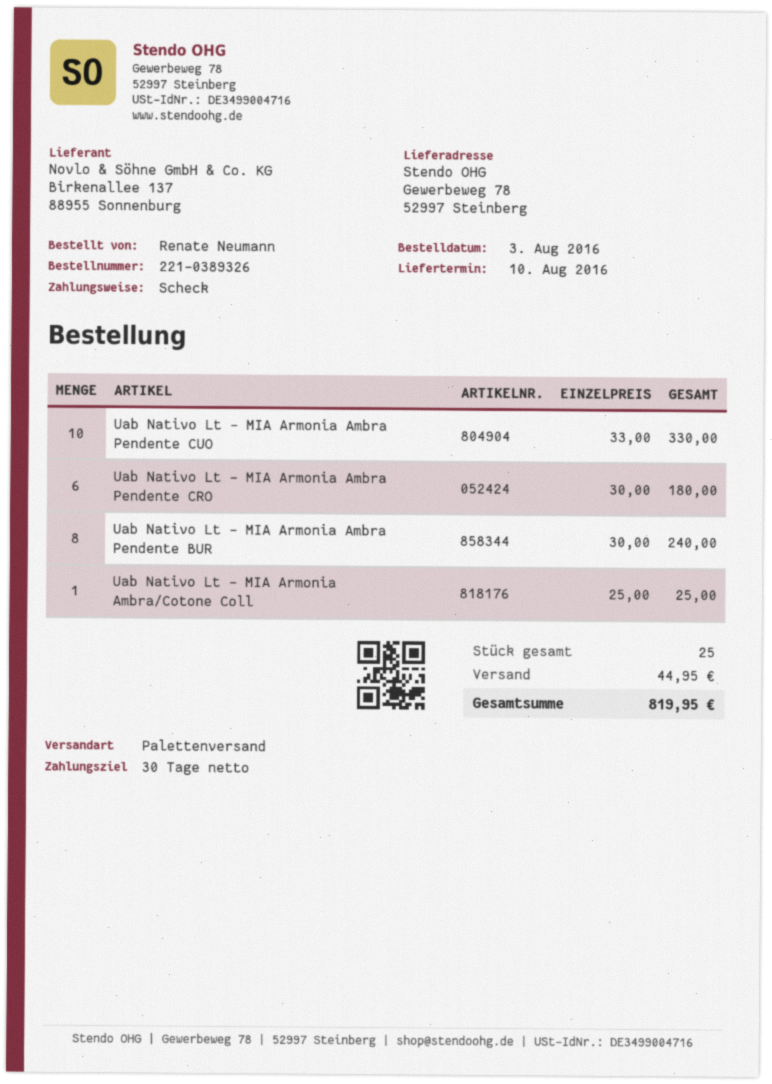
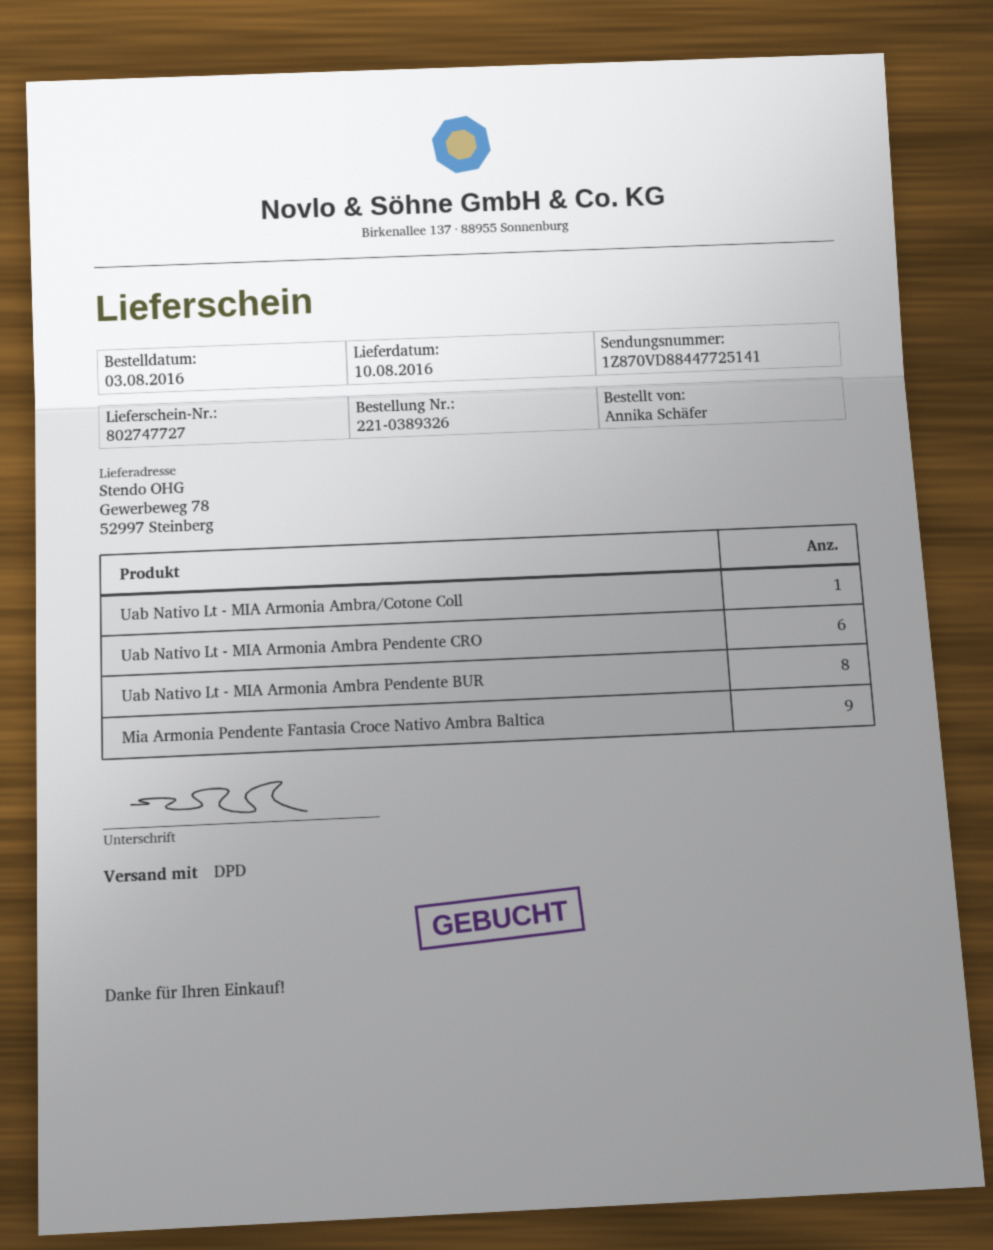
ordered by: Renate Neumann -> Annika Schäfer
shipping method: pallet freight -> DPD
Uab Nativo Lt - MIA Armonia Ambra Pendente CUO: 10 -> none
Mia Armonia Pendente Fantasia Croce Nativo Ambra Baltica: none -> 9

